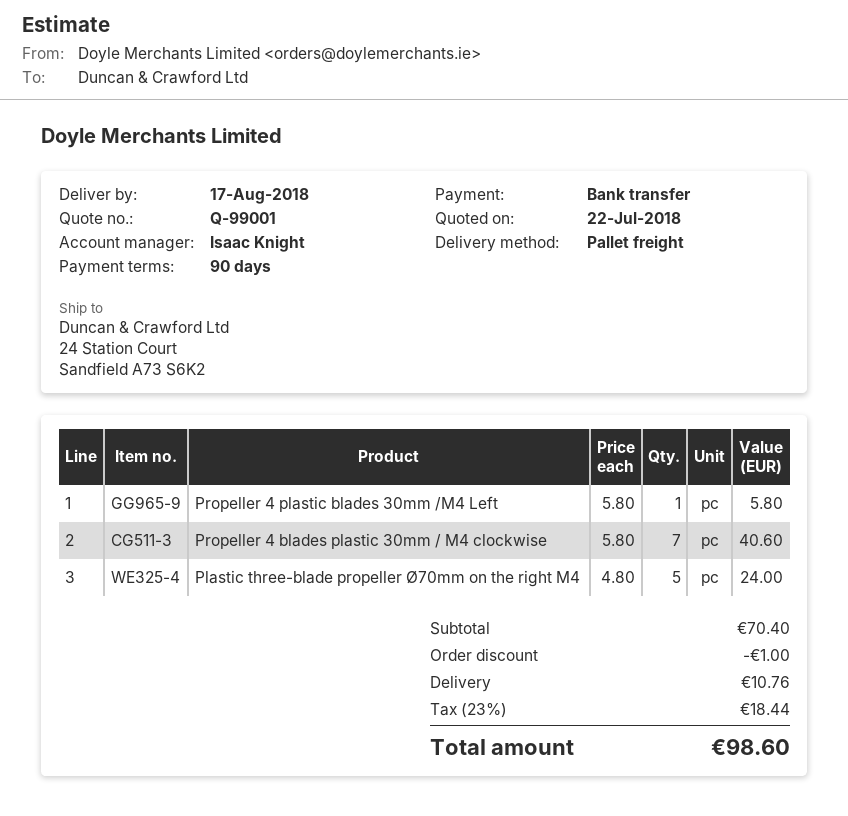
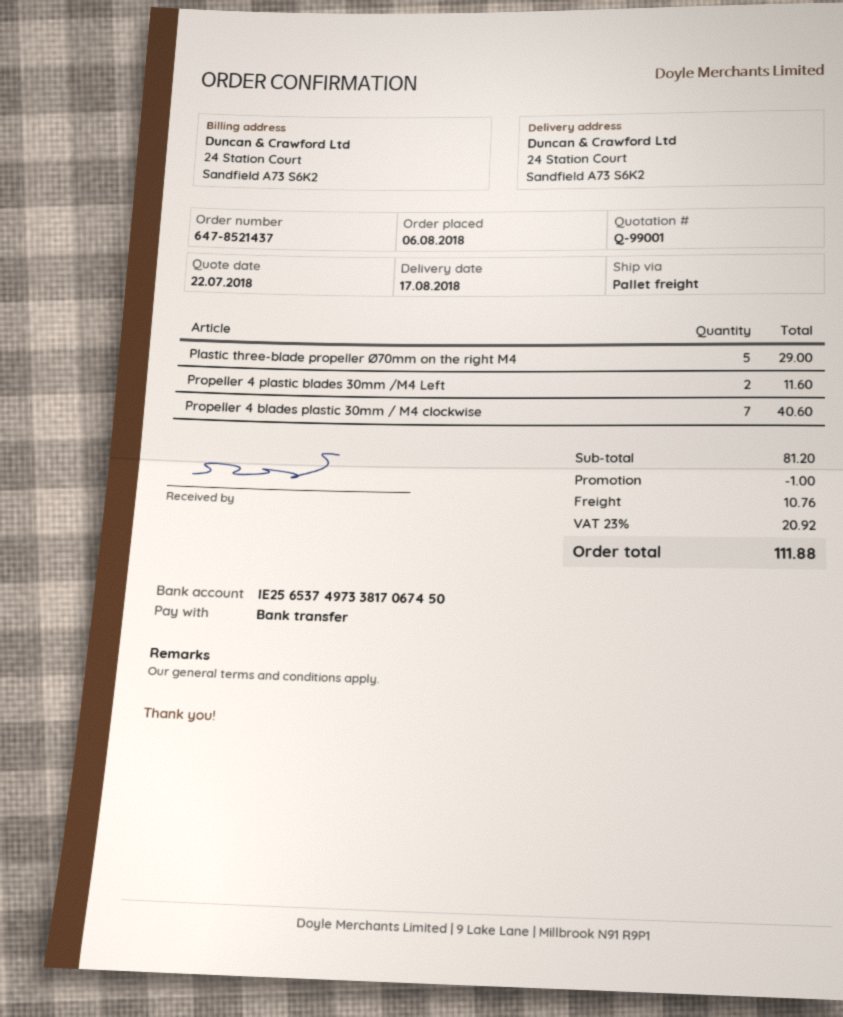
Propeller 4 plastic blades 30mm /M4 Left: 1 for 5.80 -> 2 for 11.60
Plastic three-blade propeller Ø70mm on the right M4: 5 for 24.00 -> 5 for 29.00
subtotal: 70.40 -> 81.20
tax: 23% = 18.44 -> 23% = 20.92
total: 98.60 -> 111.88

